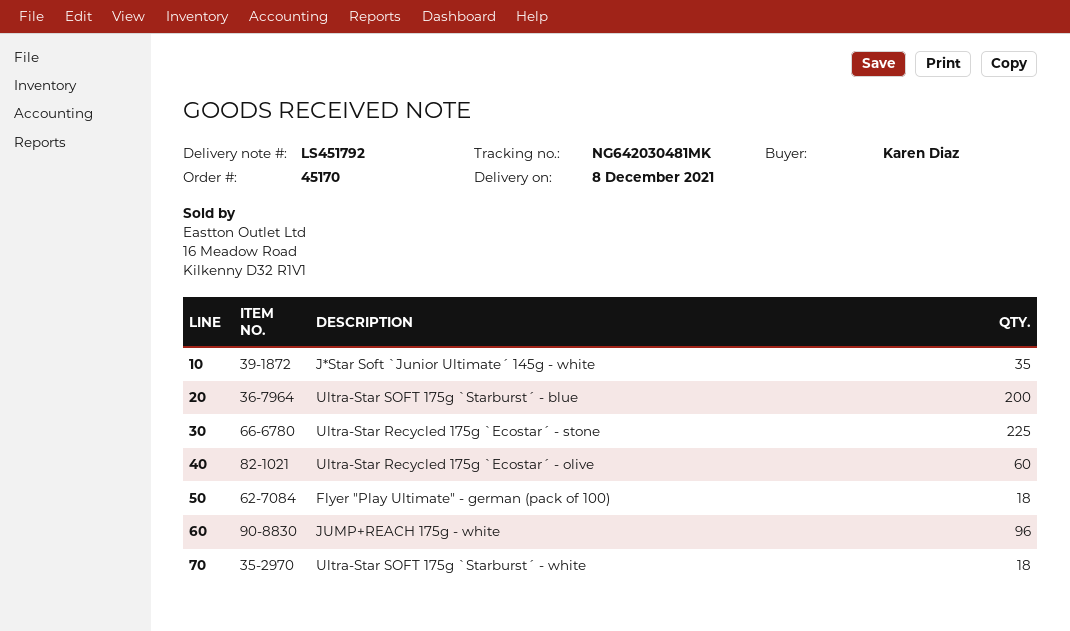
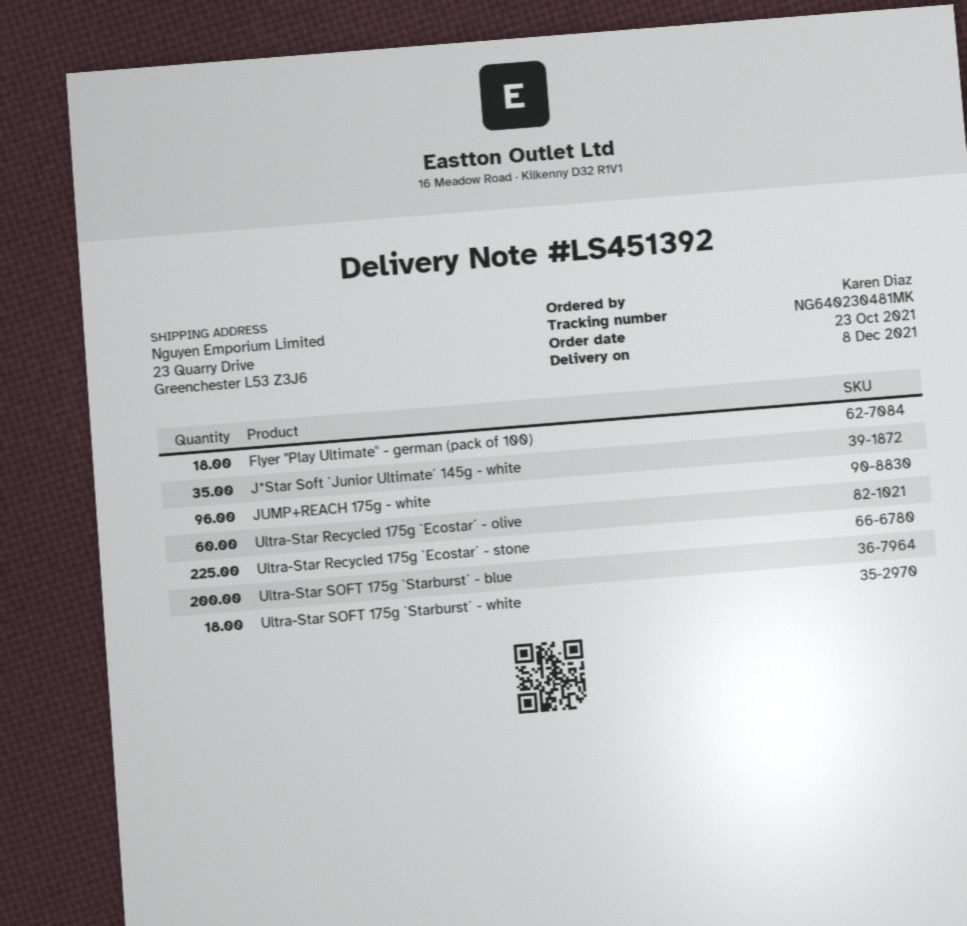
delivery note number: LS451792 -> LS451392
tracking number: NG642030481MK -> NG640230481MK

